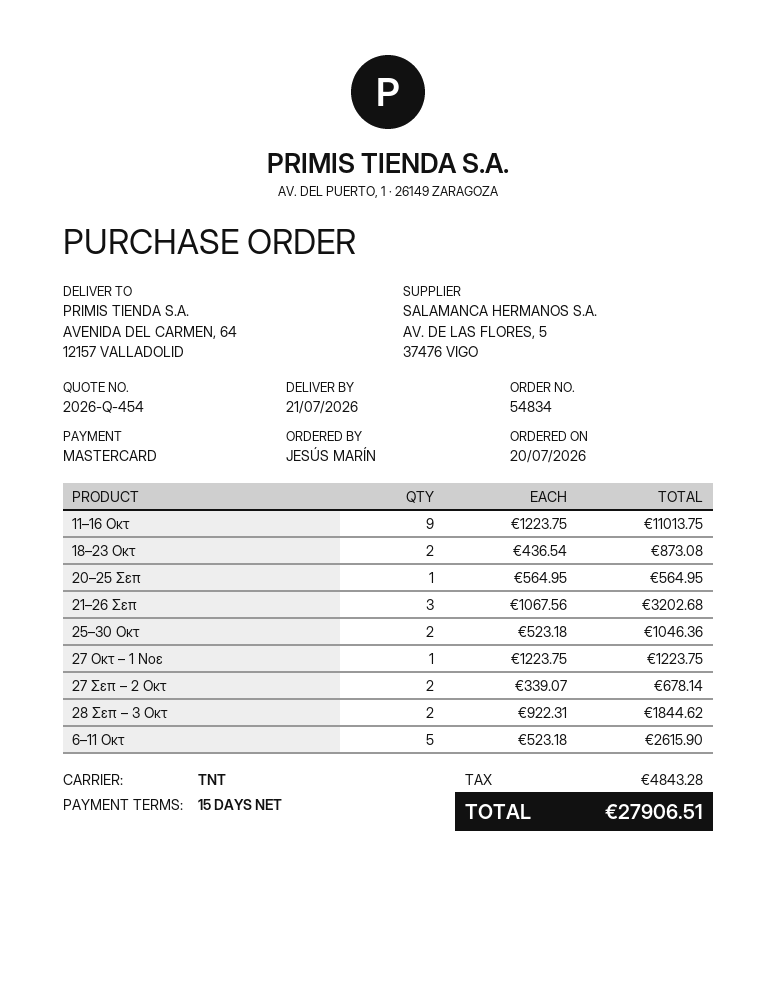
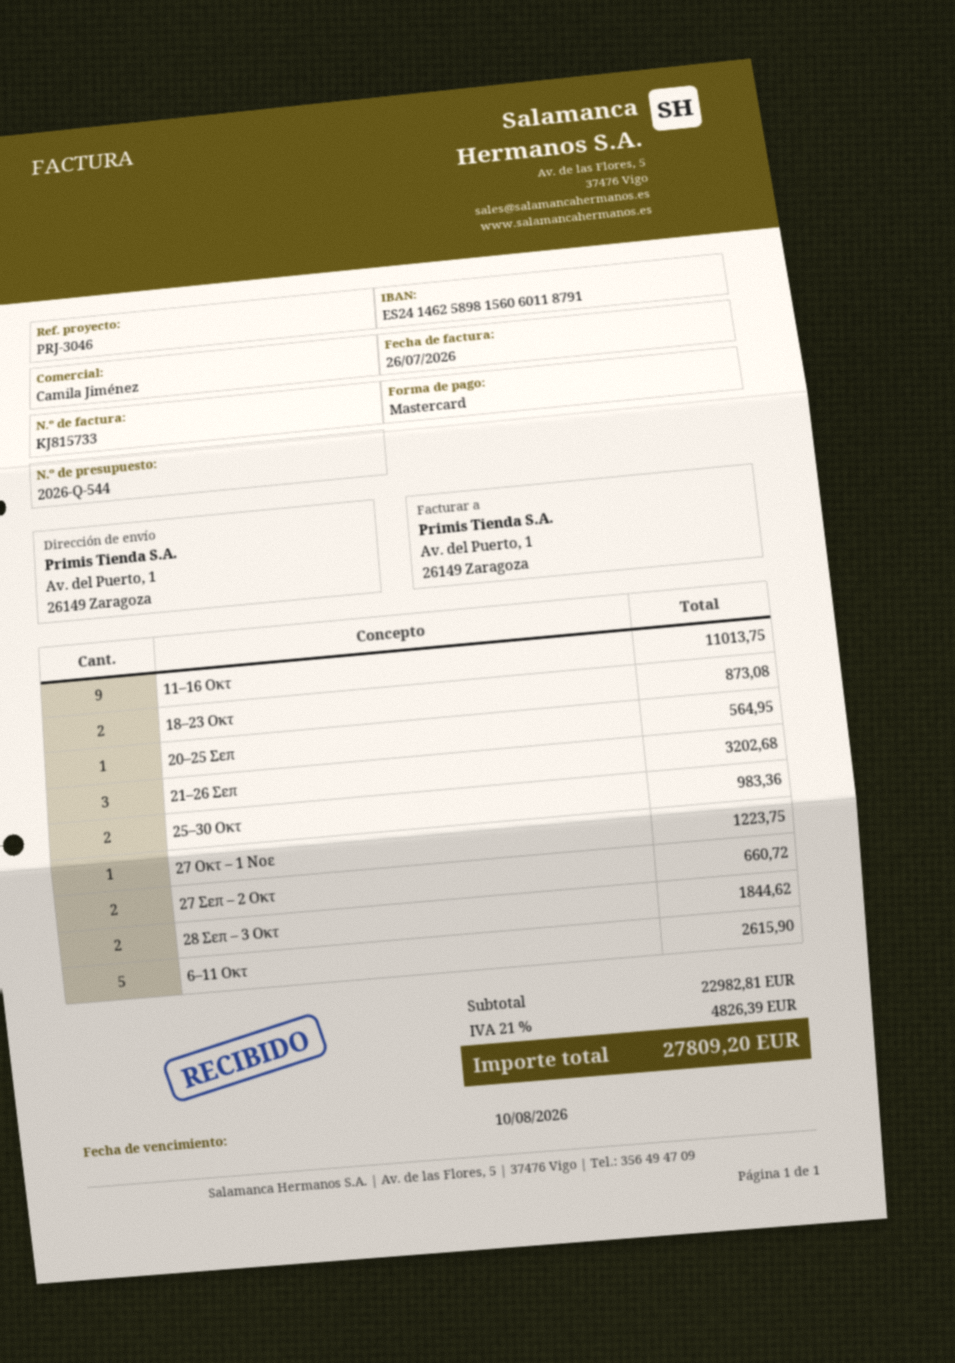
quote number: 2026-Q-454 -> 2026-Q-544
ship to: AVENIDA DEL CARMEN, 64, 12157 VALLADOLID -> Av. del Puerto, 1, 26149 Zaragoza
25–30 Οκτ: 2 for 1046.36 -> 2 for 983.36
27 Σεπ – 2 Οκτ: 2 for 678.14 -> 2 for 660.72
tax: 4843.28 -> 4826.39
total: 27906.51 -> 27809.20

